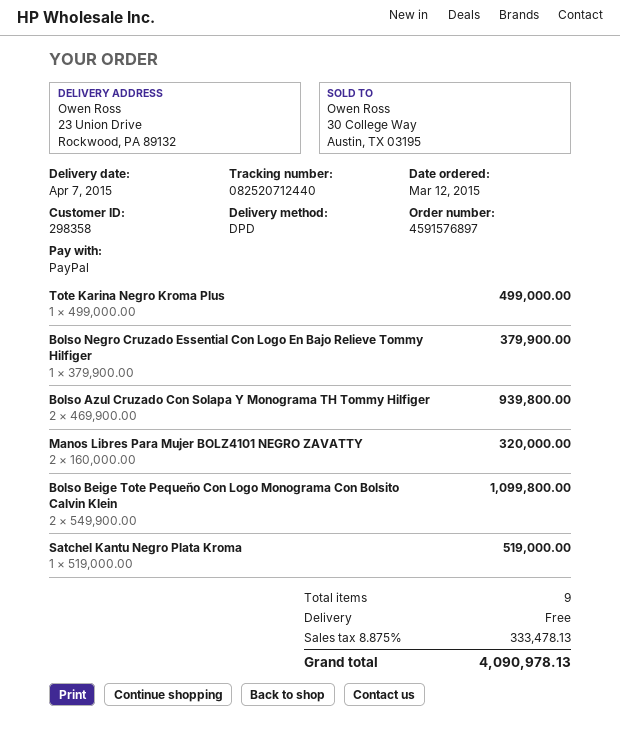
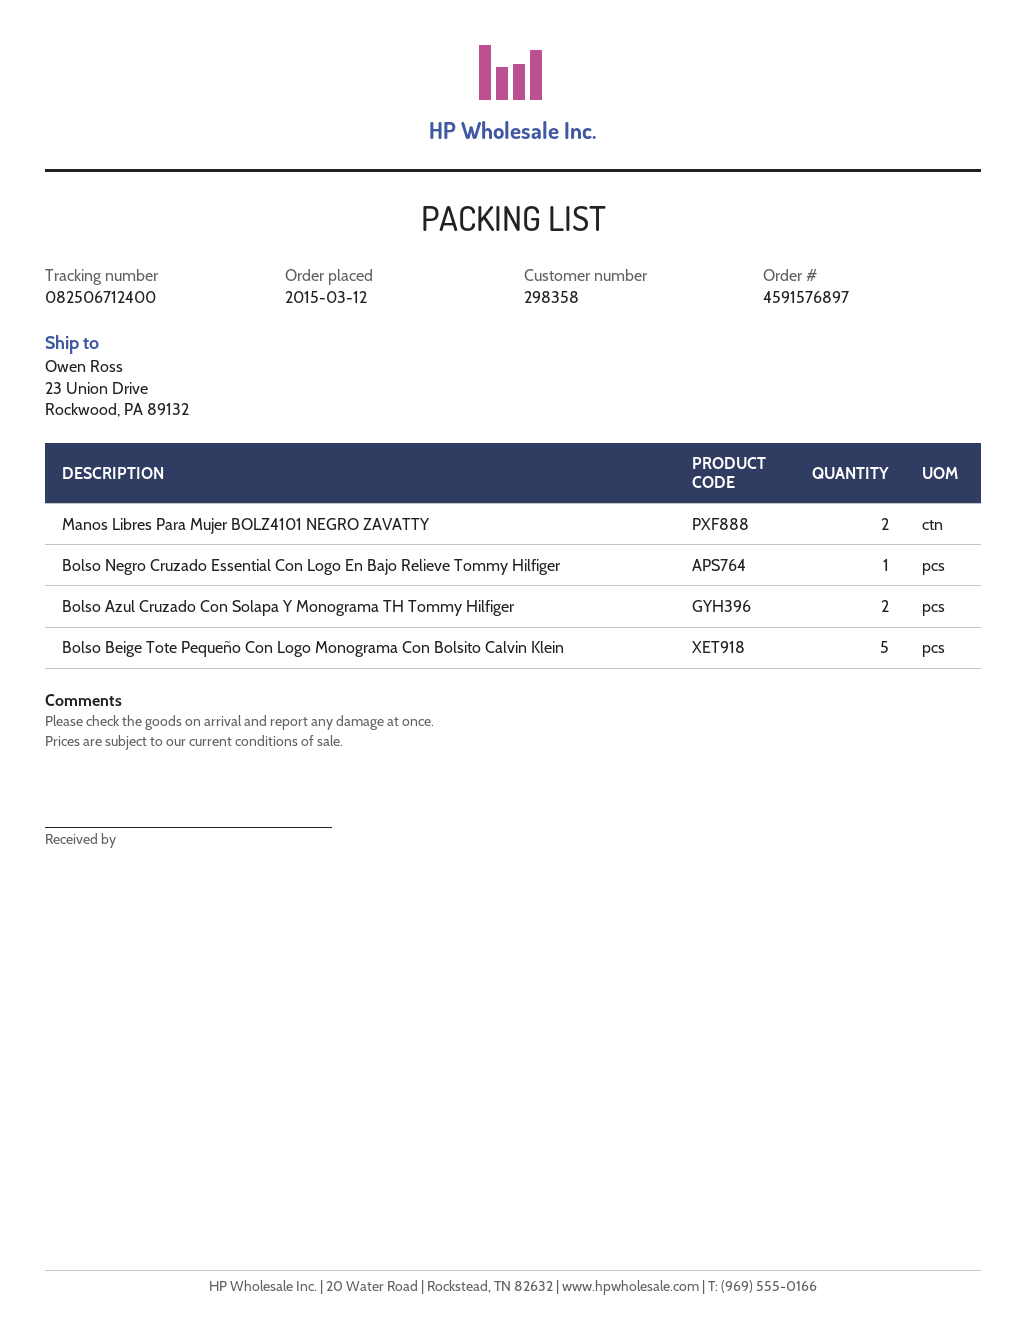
tracking number: 082520712440 -> 082506712400
Tote Karina Negro Kroma Plus: 1 -> none
Bolso Beige Tote Pequeño Con Logo Monograma Con Bolsito Calvin Klein: 2 -> 5
Satchel Kantu Negro Plata Kroma: 1 -> none

